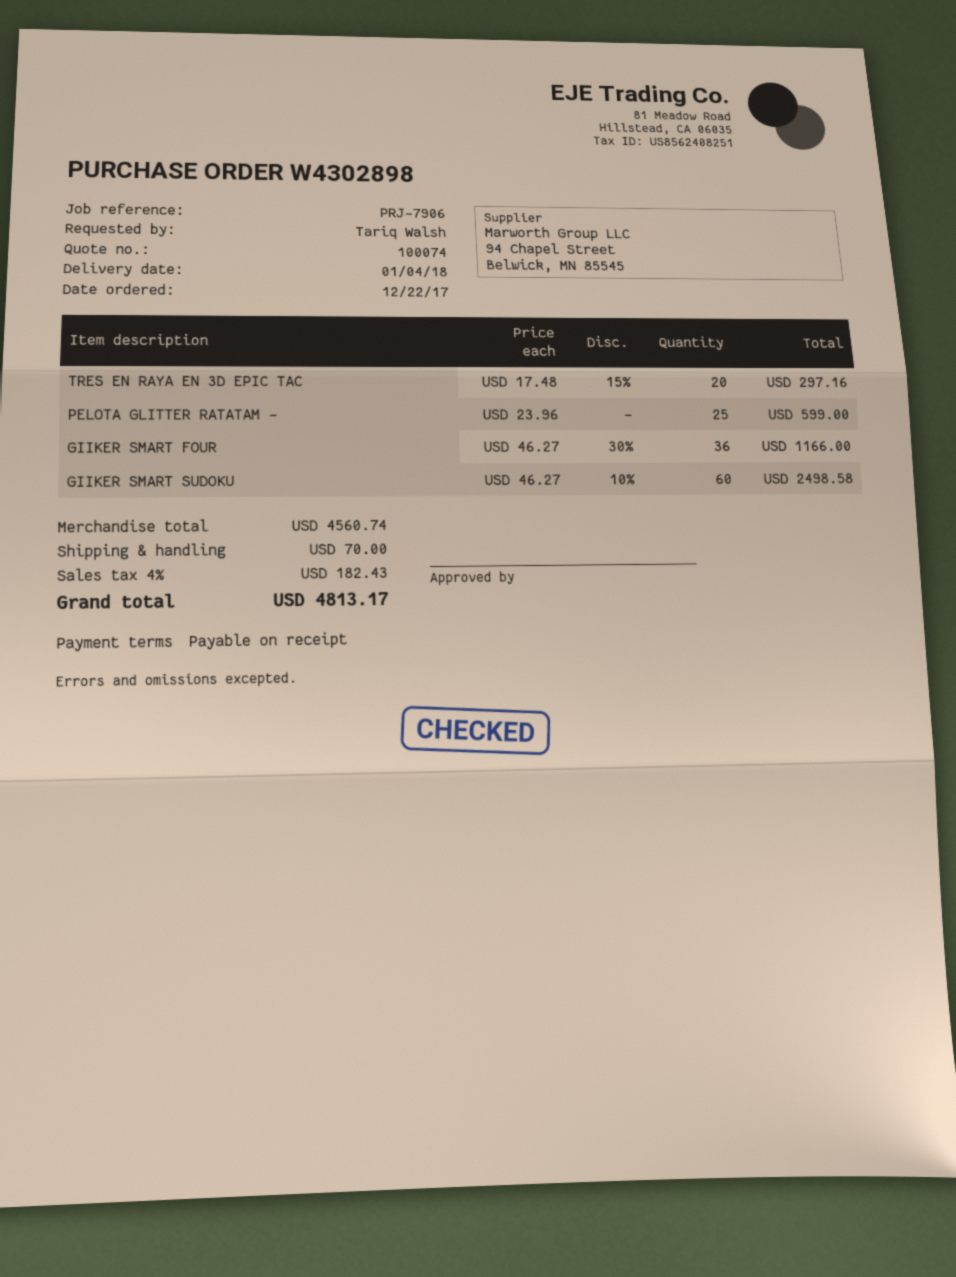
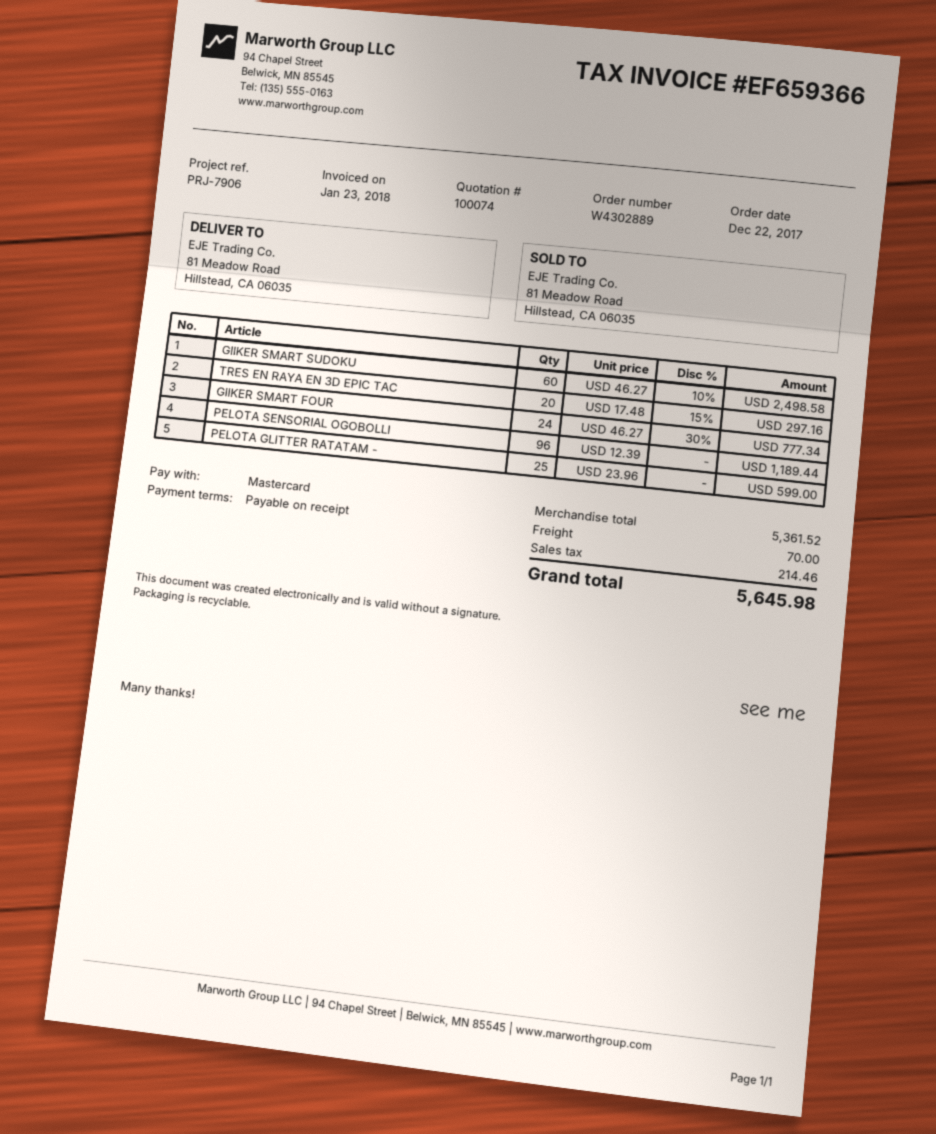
order number: W4302898 -> W4302889
GIIKER SMART FOUR: 36 x 46.27 - 30% = 1166.00 -> 24 x 46.27 - 30% = 777.34
PELOTA SENSORIAL OGOBOLLI: none -> 96 x 12.39 = 1189.44
subtotal: 4560.74 -> 5361.52
tax: 182.43 -> 214.46
total: 4813.17 -> 5645.98

